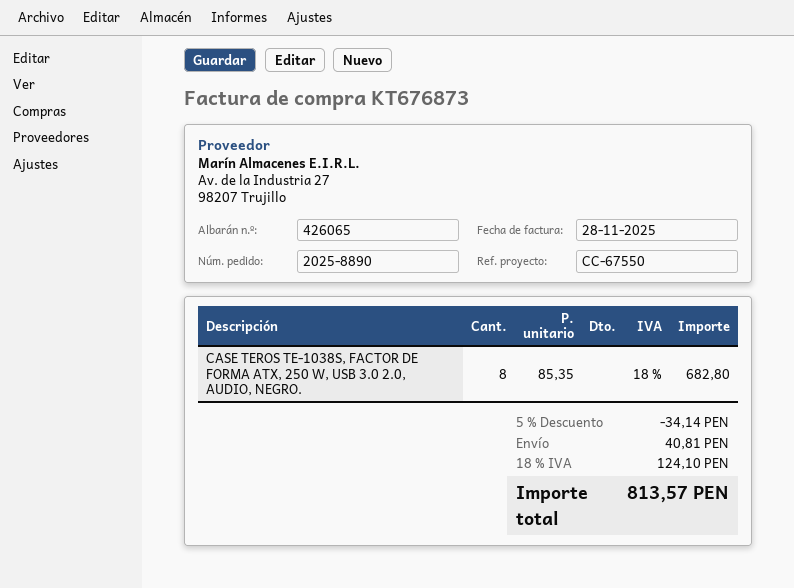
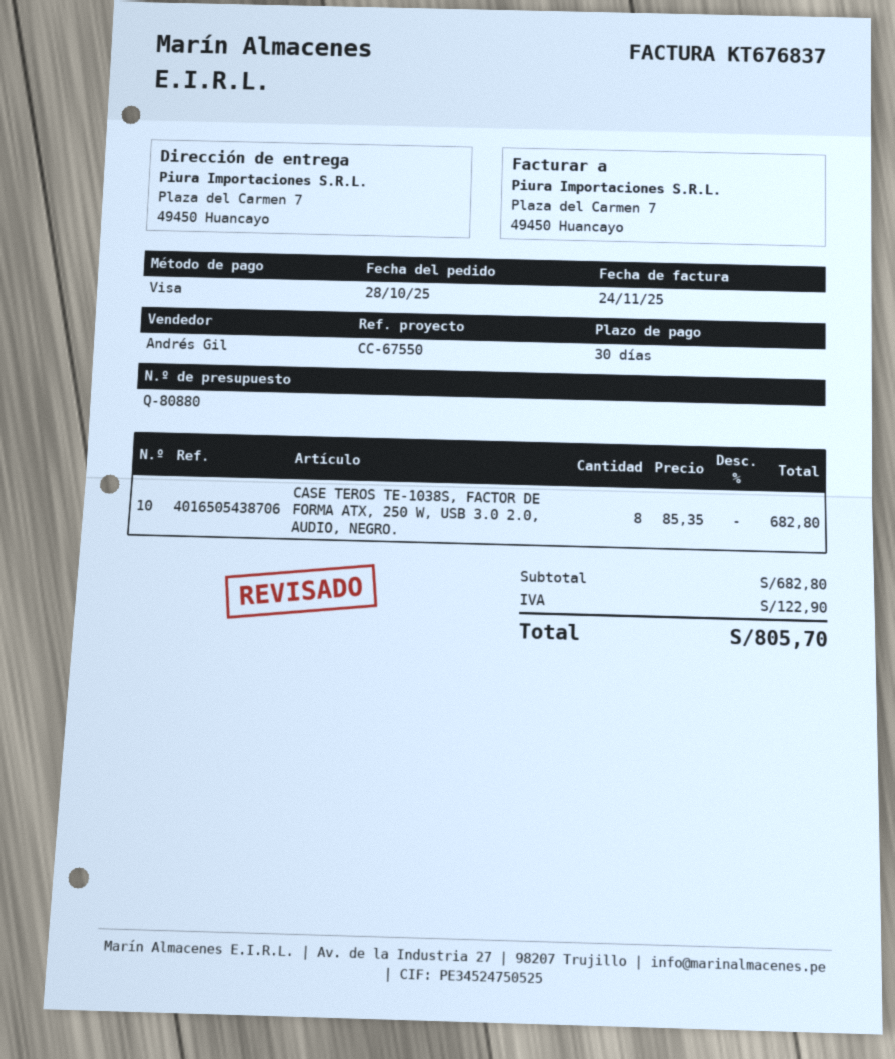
invoice number: KT676873 -> KT676837
invoice date: 2025-11-28 -> 2025-11-24
discount: 5% = 34.14 -> none
shipping: 40.81 -> none
tax: 124.10 -> 122.90
total: 813.57 -> 805.70

